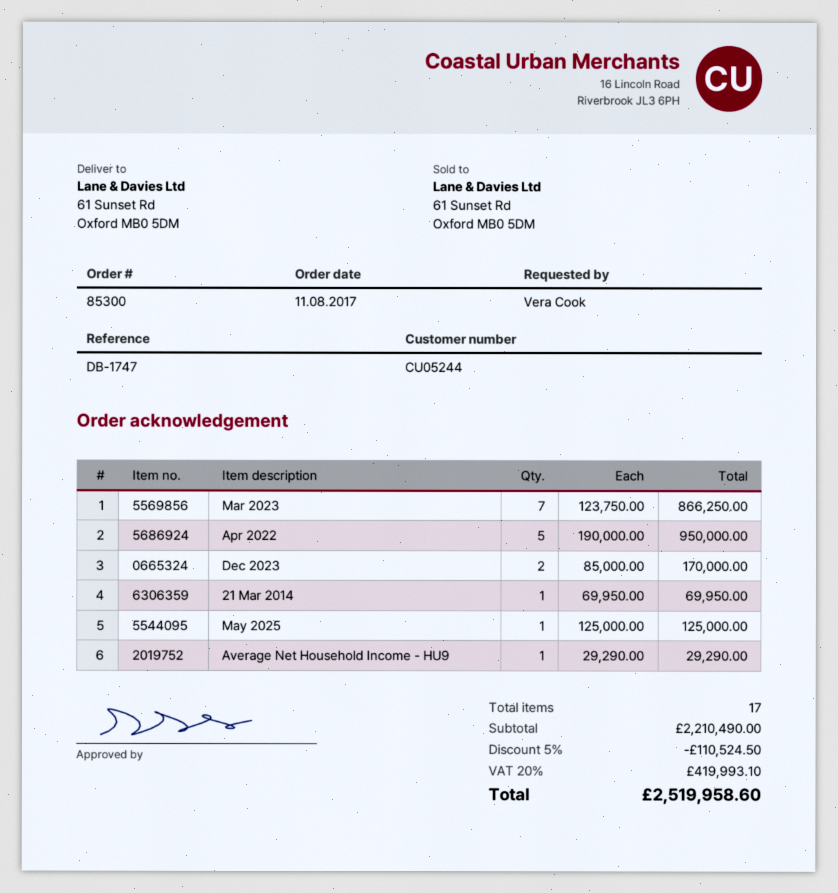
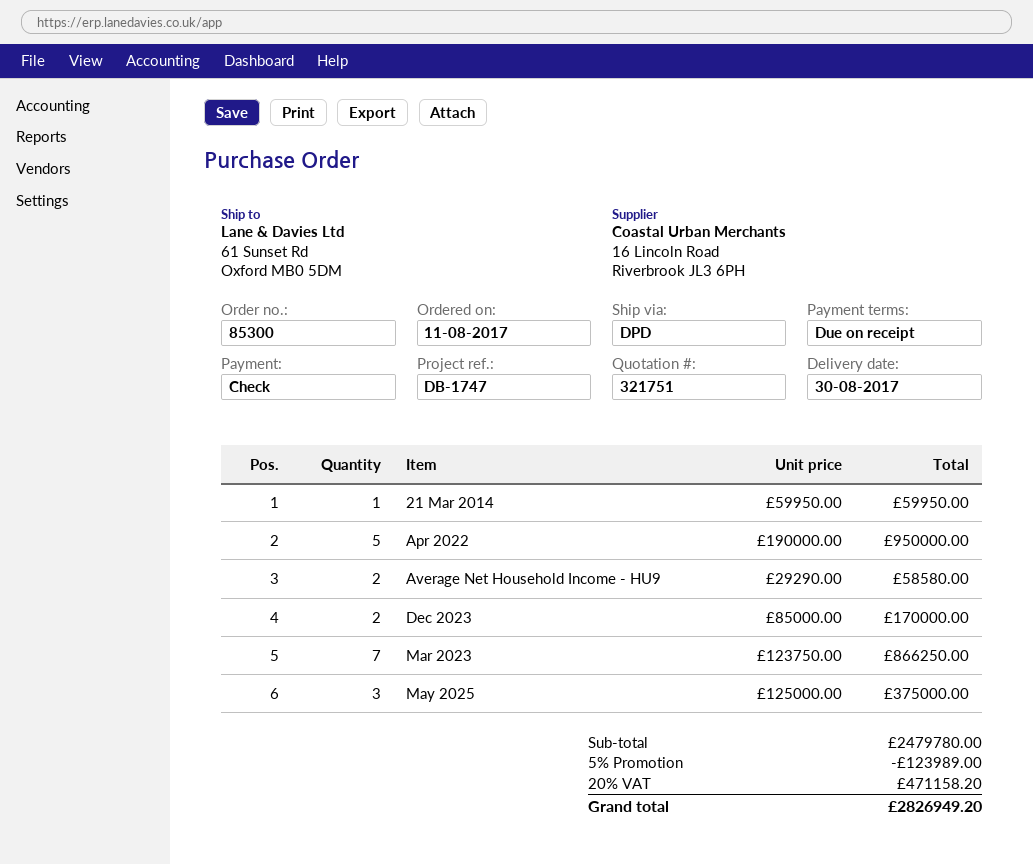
21 Mar 2014: 1 x 69950.00 = 69950.00 -> 1 x 59950.00 = 59950.00
May 2025: 1 x 125000.00 = 125000.00 -> 3 x 125000.00 = 375000.00
Average Net Household Income - HU9: 1 x 29290.00 = 29290.00 -> 2 x 29290.00 = 58580.00
subtotal: 2210490.00 -> 2479780.00
discount: 5% = 110524.50 -> 5% = 123989.00
tax: 20% = 419993.10 -> 20% = 471158.20
total: 2519958.60 -> 2826949.20

